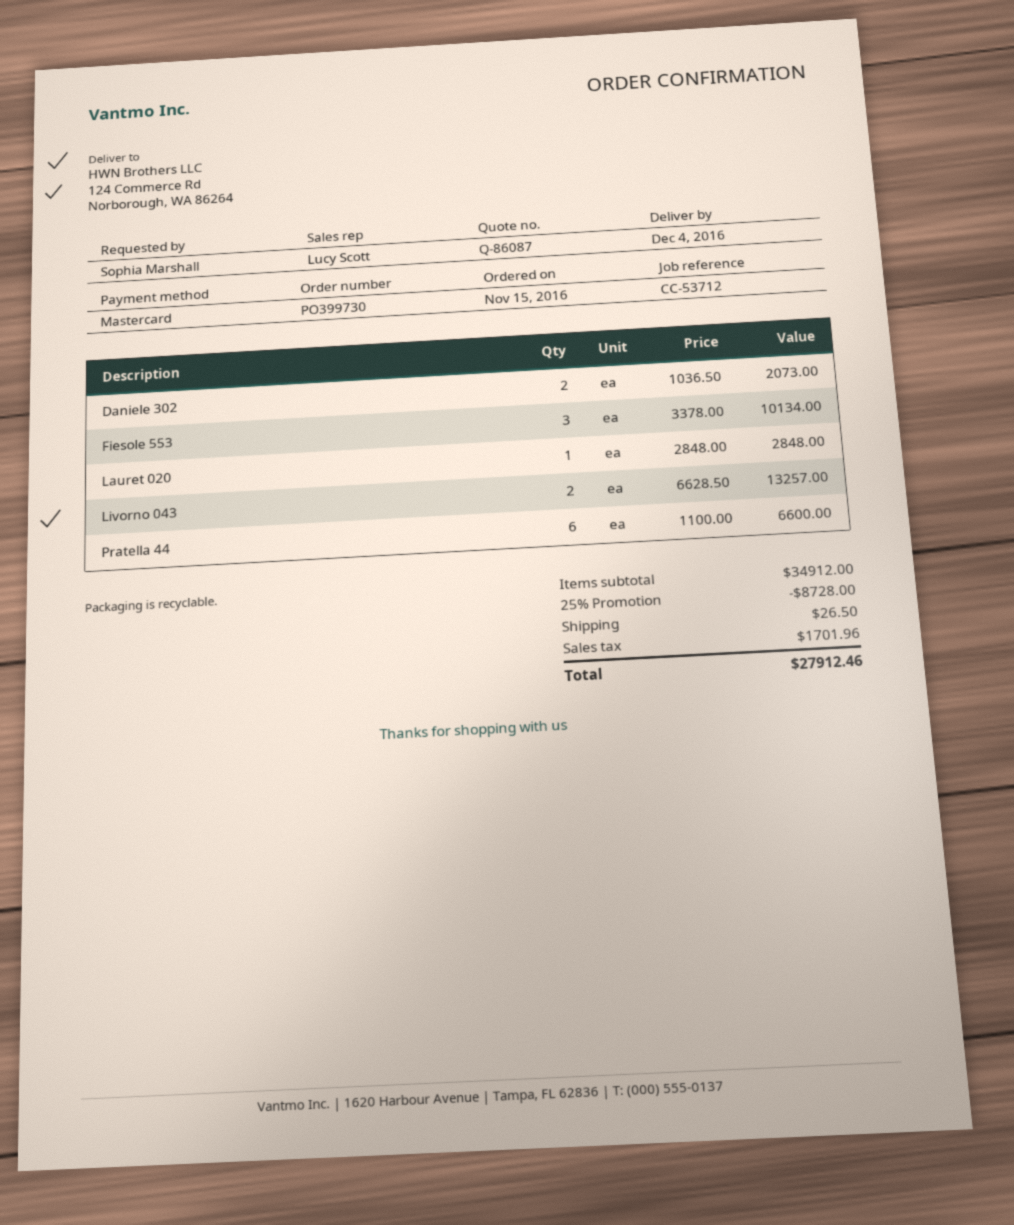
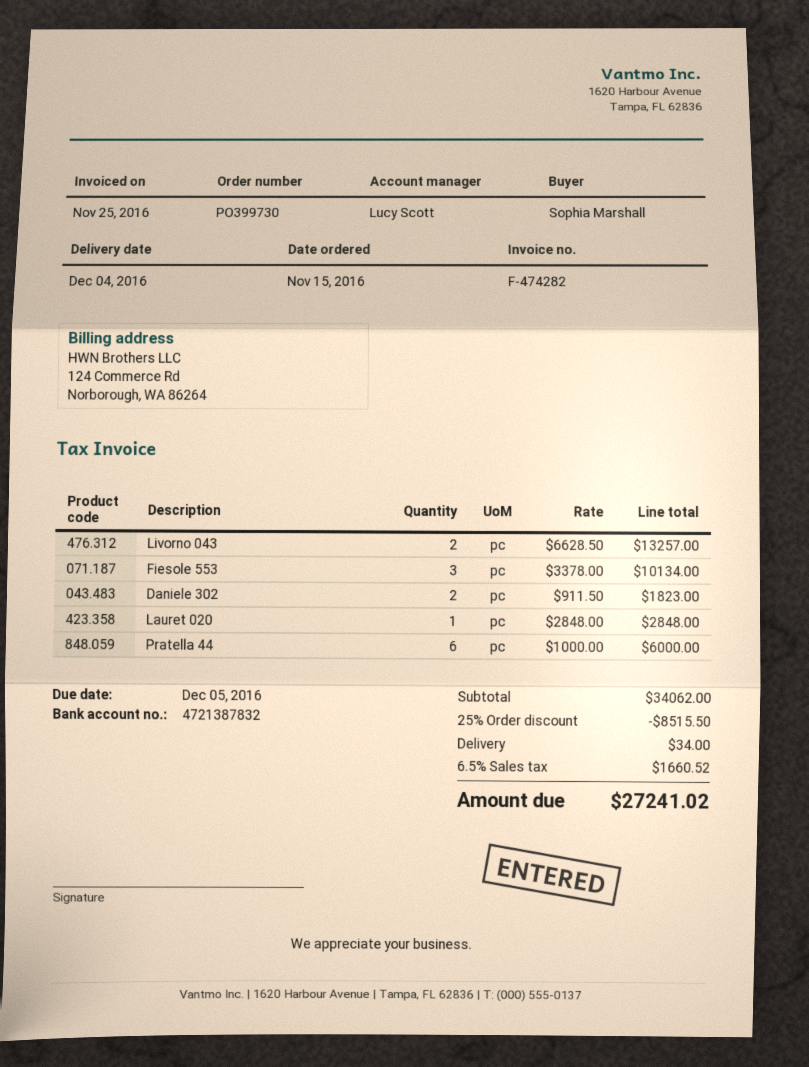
Daniele 302: 2 x 1036.50 = 2073.00 -> 2 x 911.50 = 1823.00
Pratella 44: 6 x 1100.00 = 6600.00 -> 6 x 1000.00 = 6000.00
subtotal: 34912.00 -> 34062.00
discount: 25% = 8728.00 -> 25% = 8515.50
shipping: 26.50 -> 34.00
tax: 1701.96 -> 1660.52
total: 27912.46 -> 27241.02

